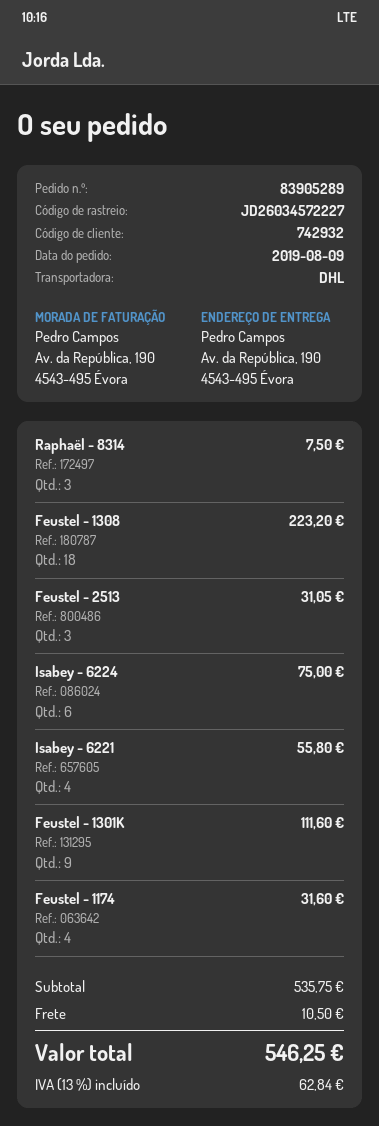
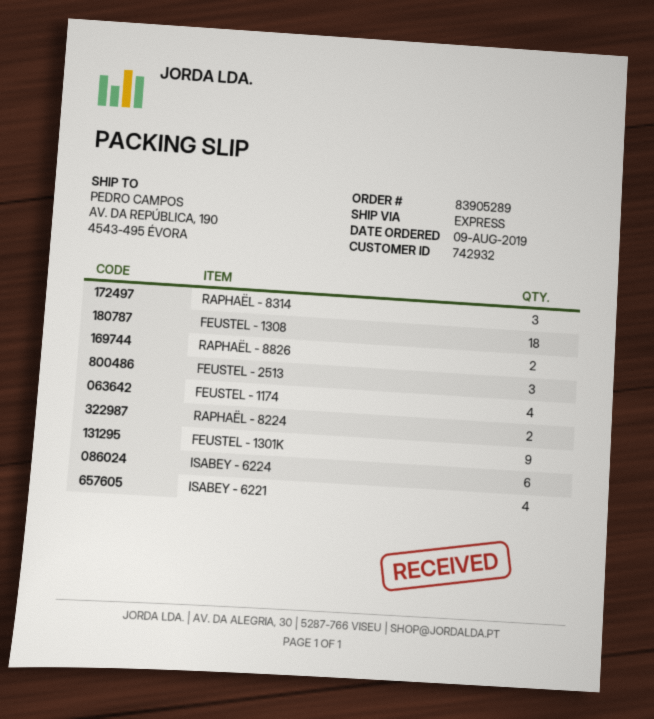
shipping method: DHL -> express
RAPHAËL - 8826: none -> 2
RAPHAËL - 8224: none -> 2

